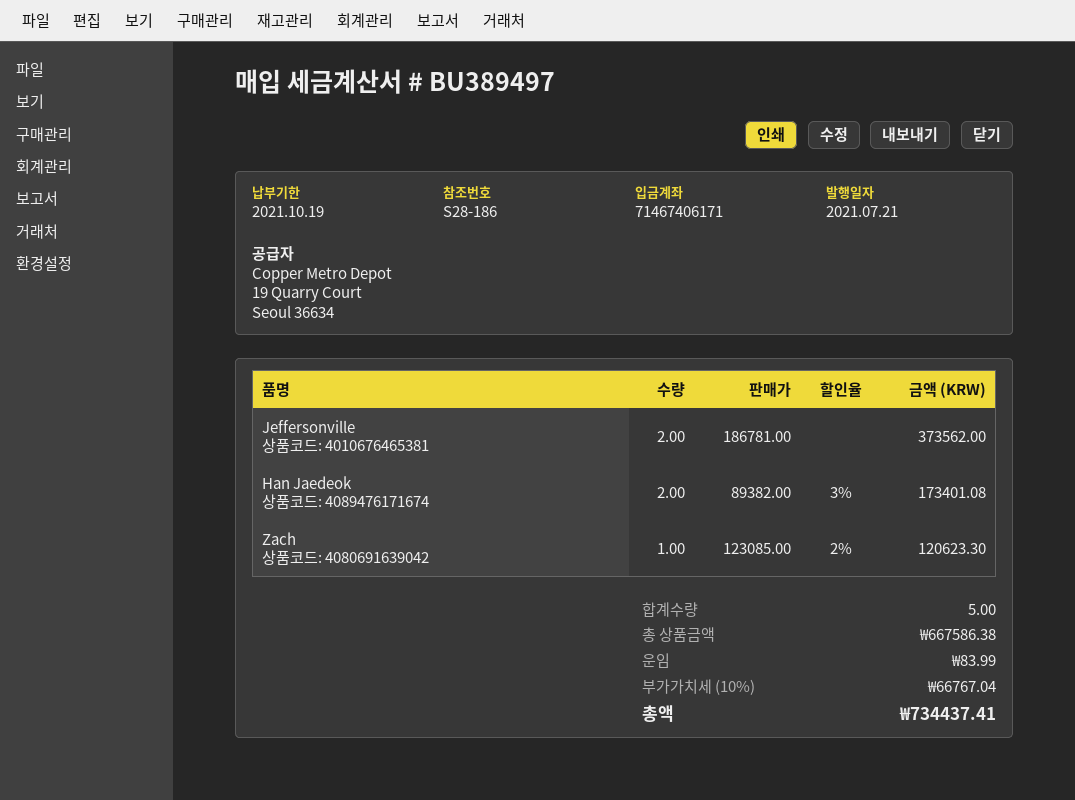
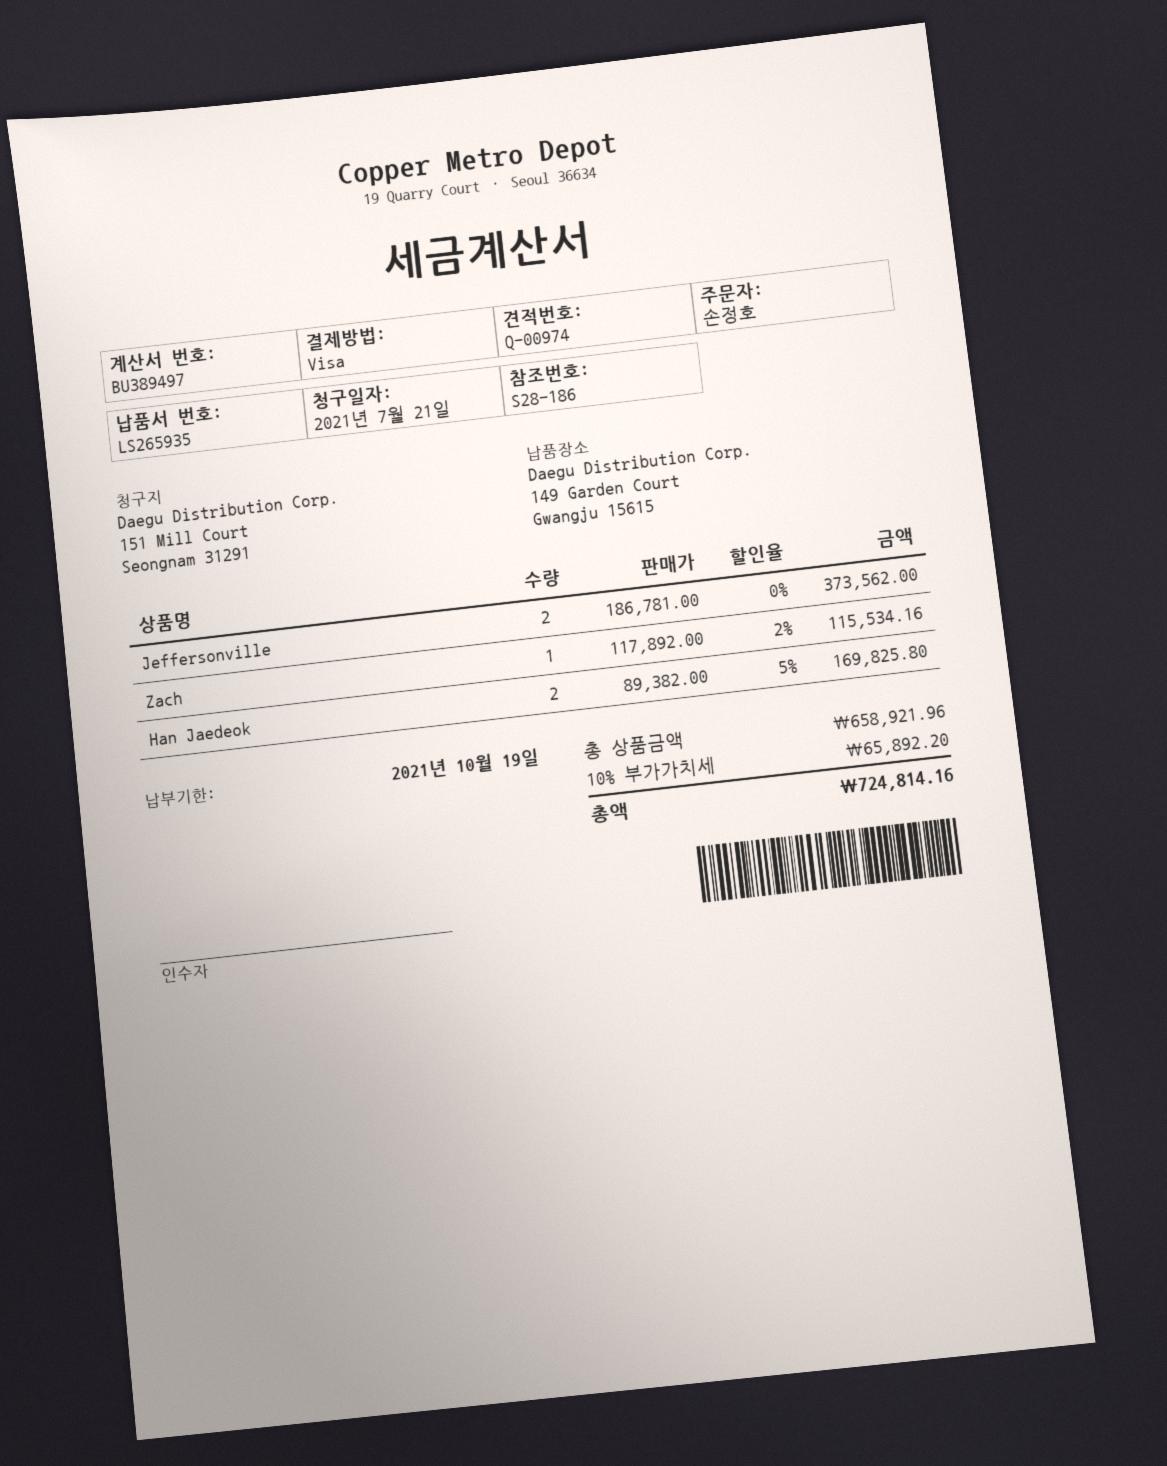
Han Jaedeok: 2 x 89382.00 - 3% = 173401.08 -> 2 x 89382.00 - 5% = 169825.80
Zach: 1 x 123085.00 - 2% = 120623.30 -> 1 x 117892.00 - 2% = 115534.16
subtotal: 667586.38 -> 658921.96
shipping: 83.99 -> none
tax: 10% = 66767.04 -> 10% = 65892.20
total: 734437.41 -> 724814.16

